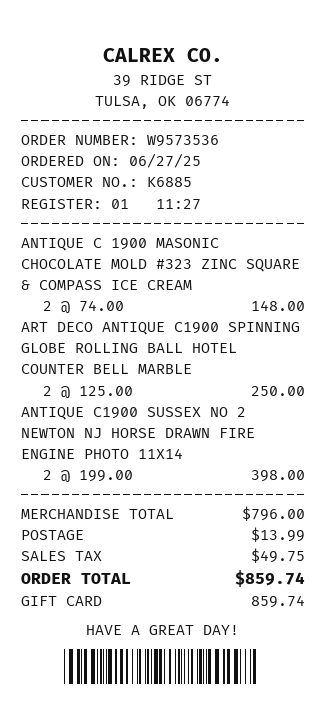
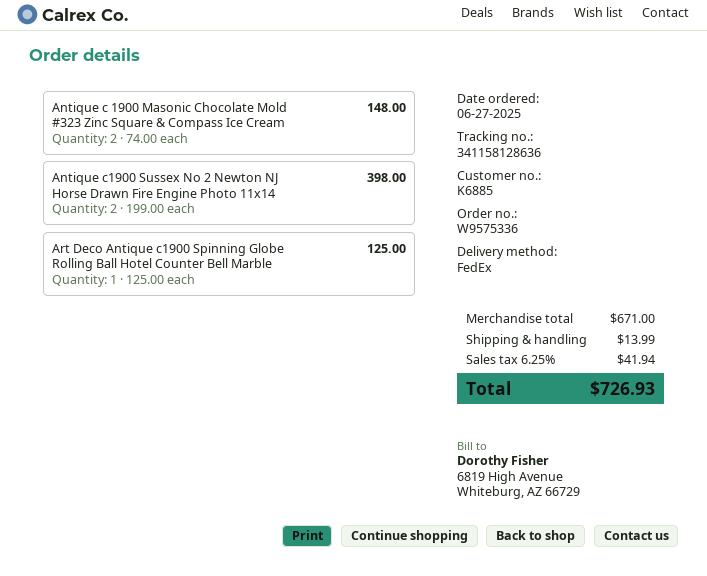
order number: W9573536 -> W9575336
ART DECO ANTIQUE C1900 SPINNING GLOBE ROLLING BALL HOTEL COUNTER BELL MARBLE: 2 x 125.00 = 250.00 -> 1 x 125.00 = 125.00
subtotal: 796.00 -> 671.00
tax: 49.75 -> 41.94
total: 859.74 -> 726.93

